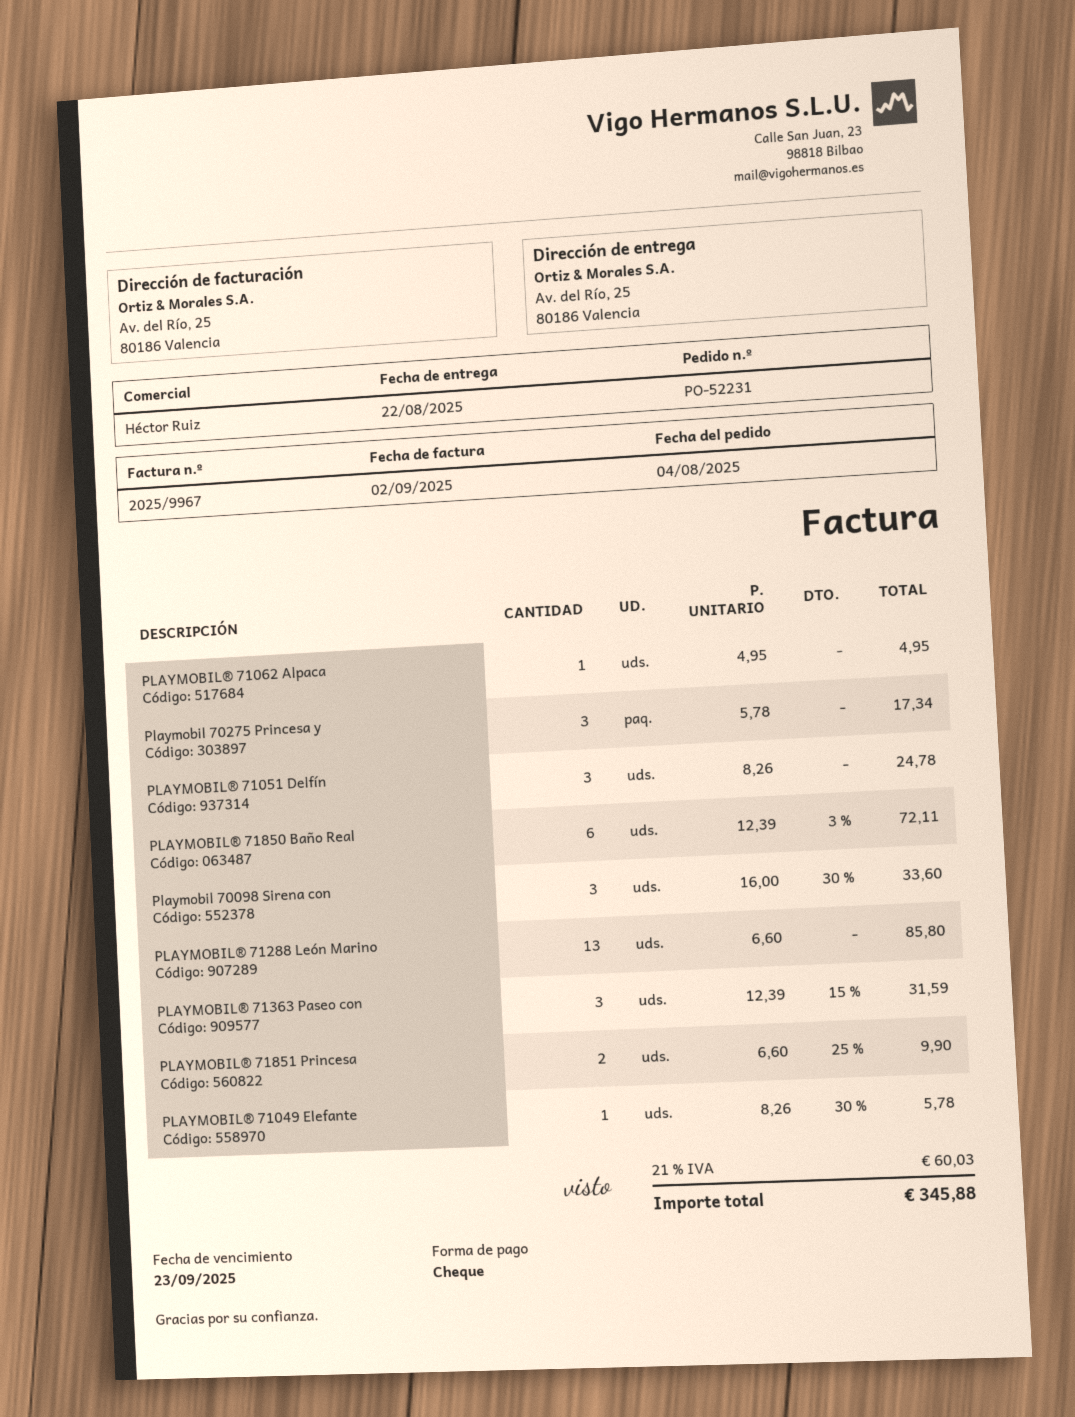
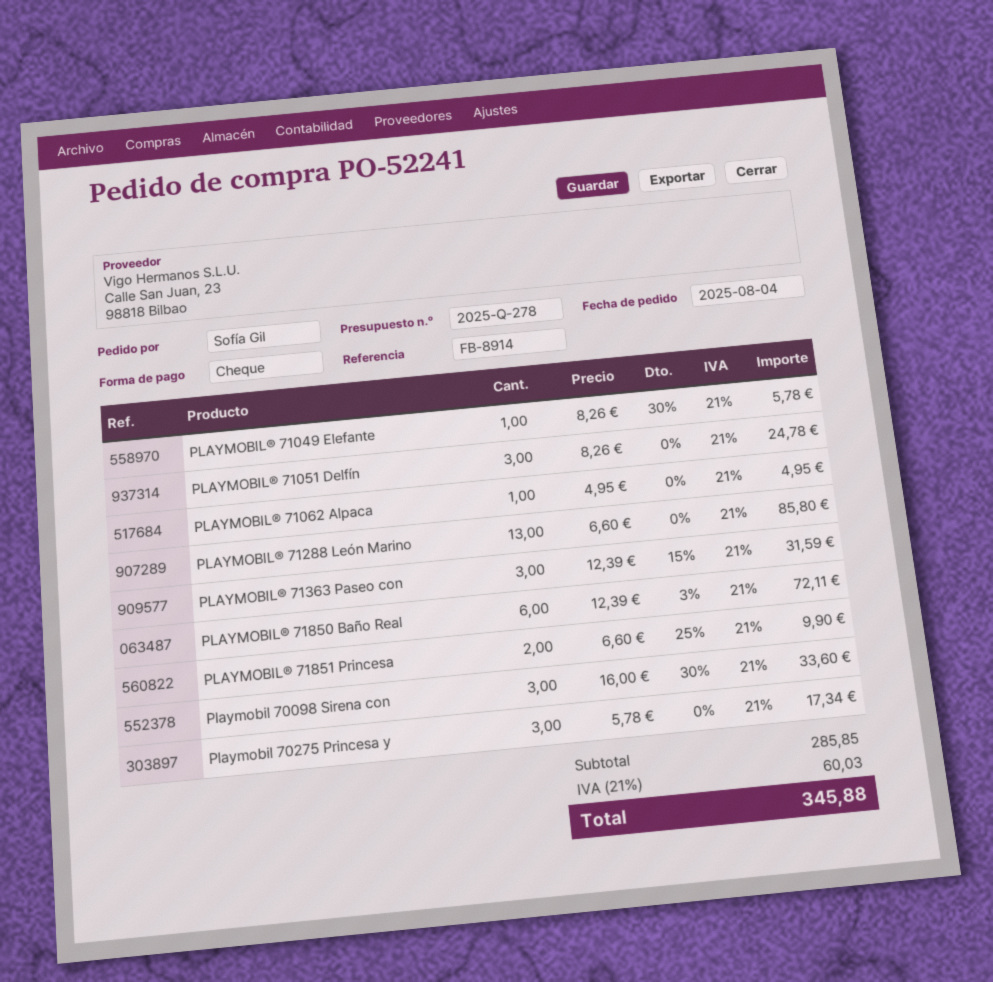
order number: PO-52231 -> PO-52241

